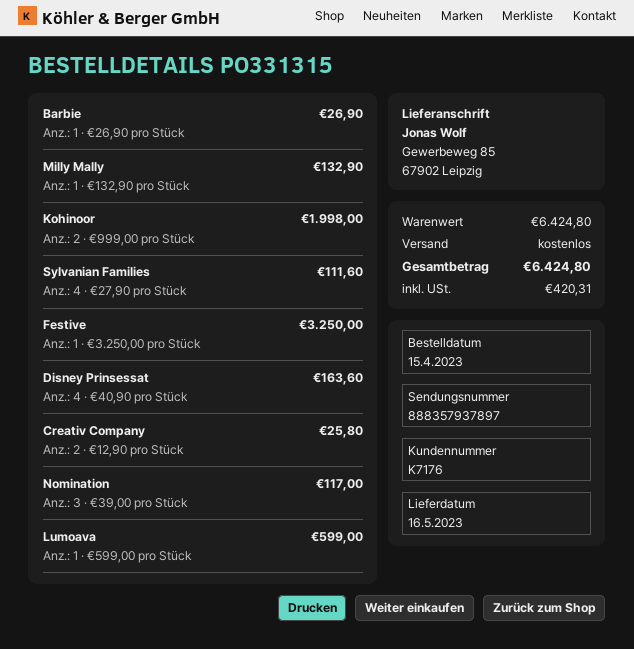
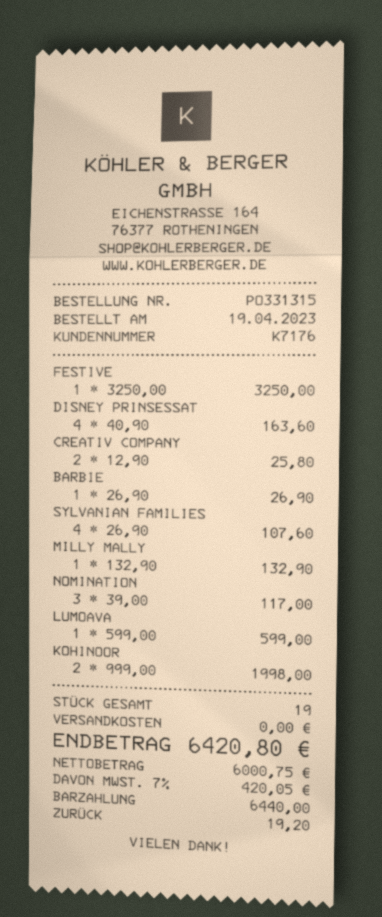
order date: 2023-04-15 -> 2023-04-19
Sylvanian Families: 4 x 27.90 = 111.60 -> 4 x 26.90 = 107.60
tax: 420.31 -> 420.05
total: 6424.80 -> 6420.80

